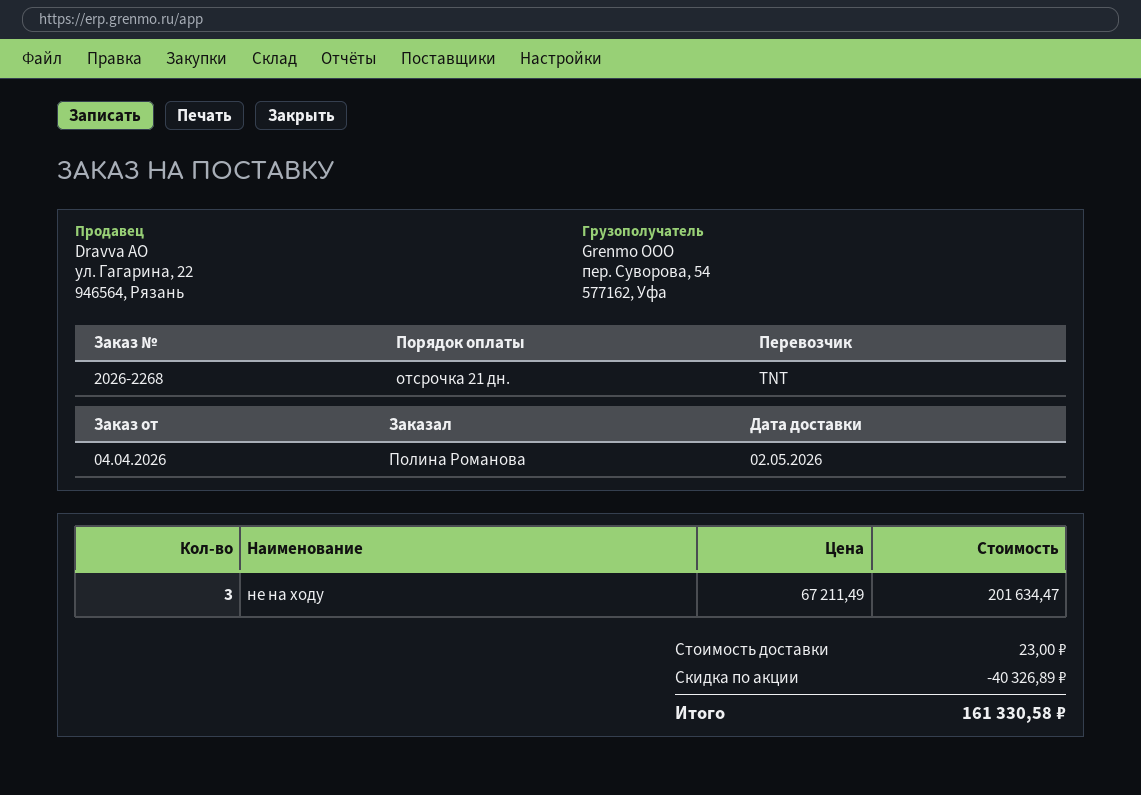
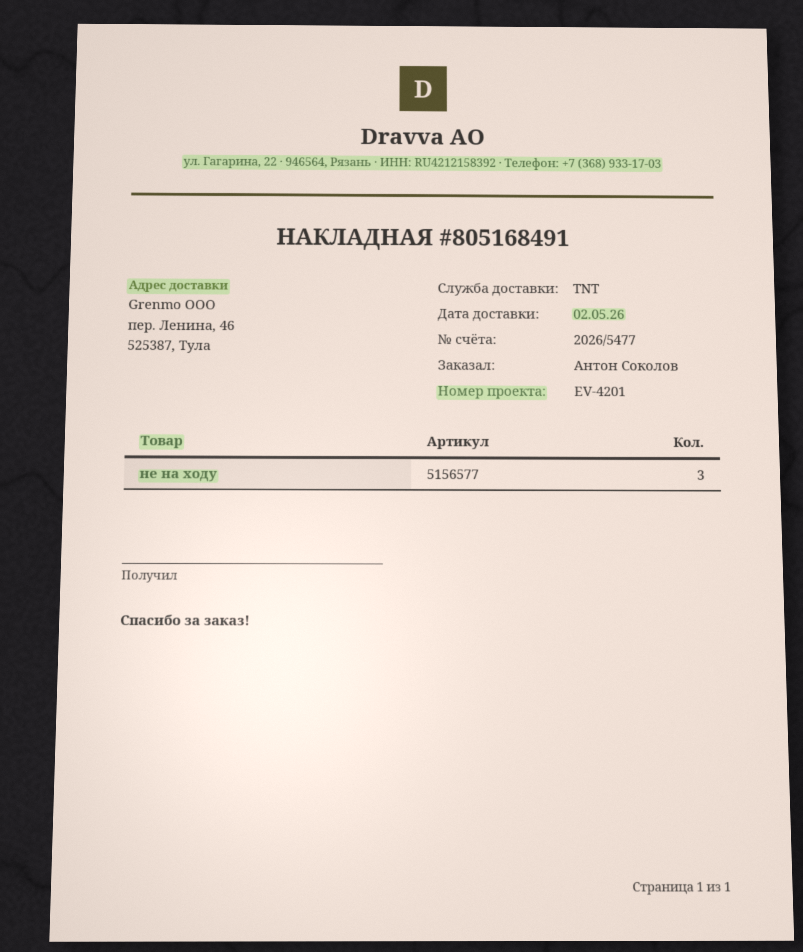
ordered by: Полина Романова -> Антон Соколов
ship to: пер. Суворова, 54, 577162, Уфа -> пер. Ленина, 46, 525387, Тула

